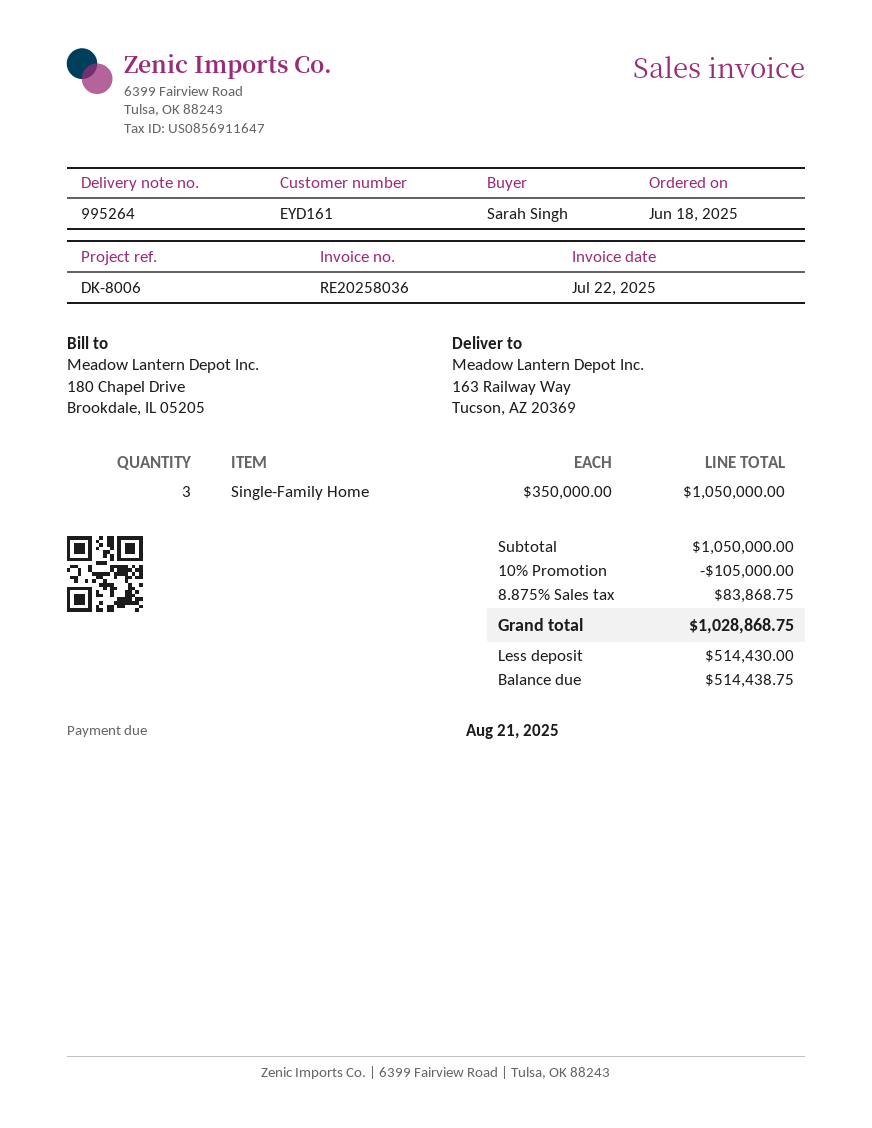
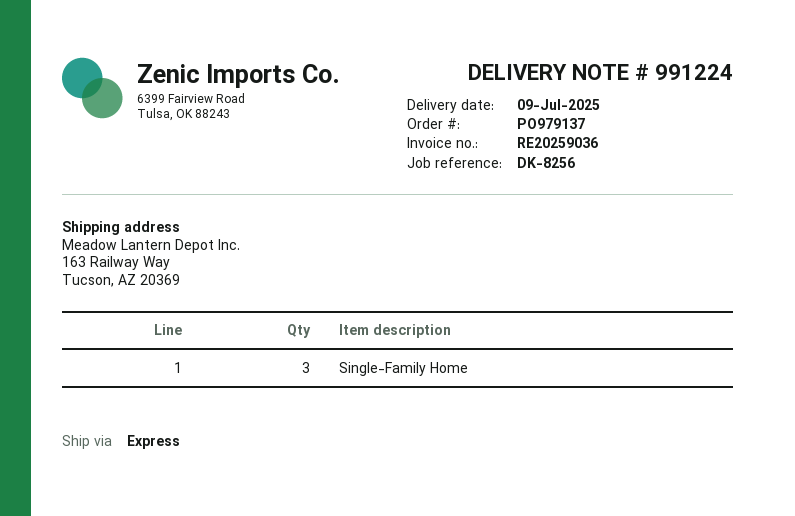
delivery note number: 995264 -> 991224
invoice number: RE20258036 -> RE20259036
reference: DK-8006 -> DK-8256

